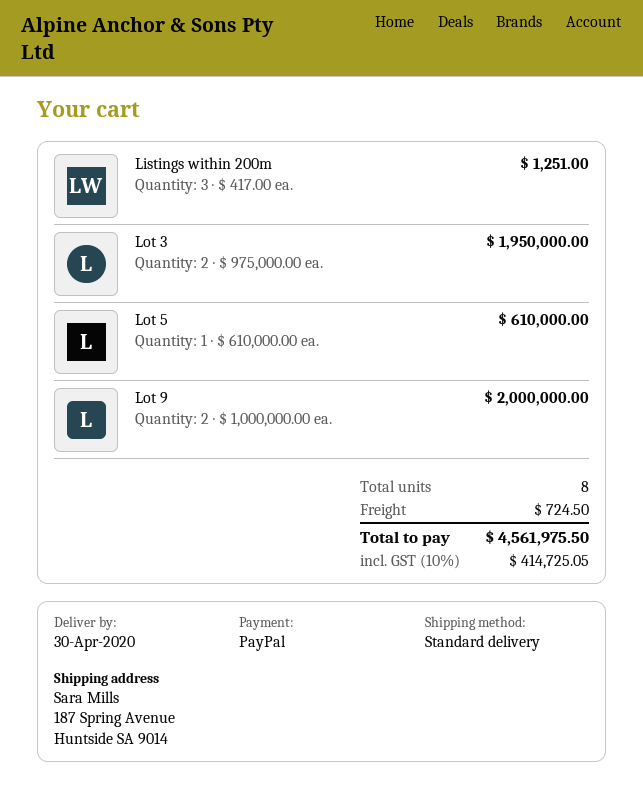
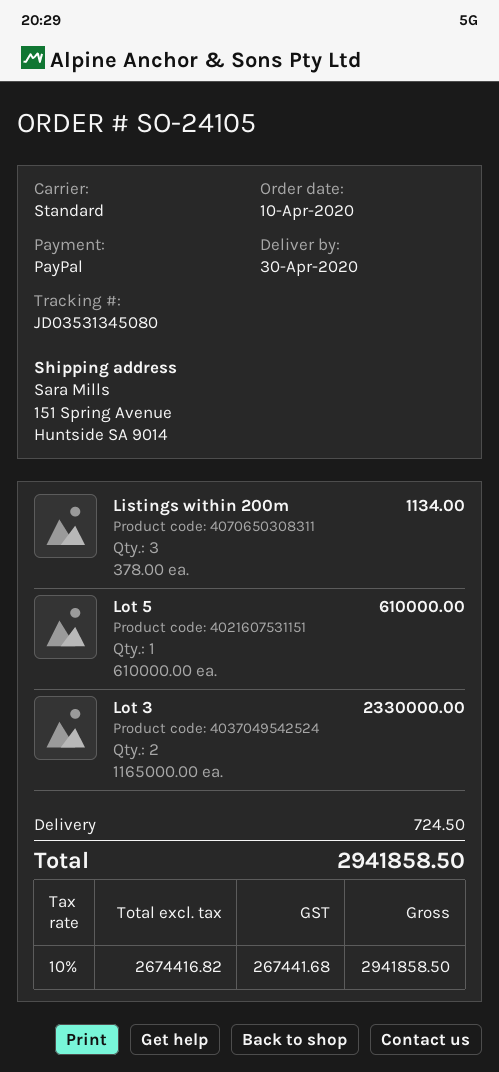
ship to: 187 Spring Avenue, Huntside SA 9014 -> 151 Spring Avenue, Huntside SA 9014
Listings within 200m: 3 x 417.00 = 1251.00 -> 3 x 378.00 = 1134.00
Lot 3: 2 x 975000.00 = 1950000.00 -> 2 x 1165000.00 = 2330000.00
Lot 9: 2 x 1000000.00 = 2000000.00 -> none
tax: 10% = 414725.05 -> 10% = 267441.68
total: 4561975.50 -> 2941858.50

